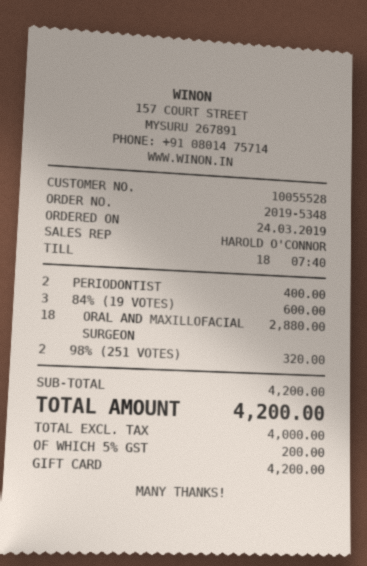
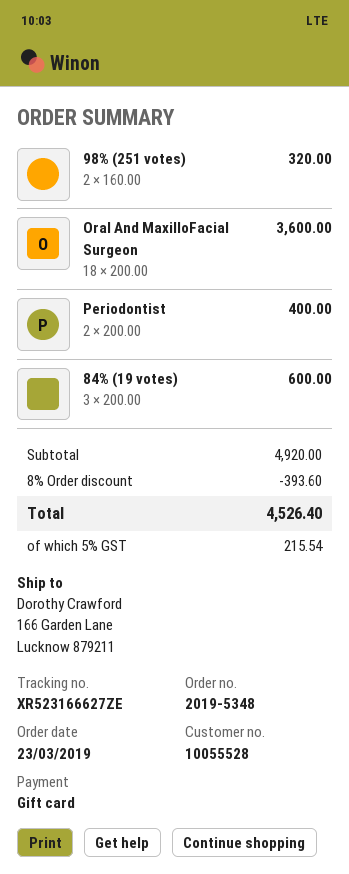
order date: 2019-03-24 -> 2019-03-23
ORAL AND MAXILLOFACIAL SURGEON: 18 for 2880.00 -> 18 for 3600.00
subtotal: 4200.00 -> 4920.00
discount: none -> 8% = 393.60
tax: 5% = 200.00 -> 5% = 215.54
total: 4200.00 -> 4526.40

